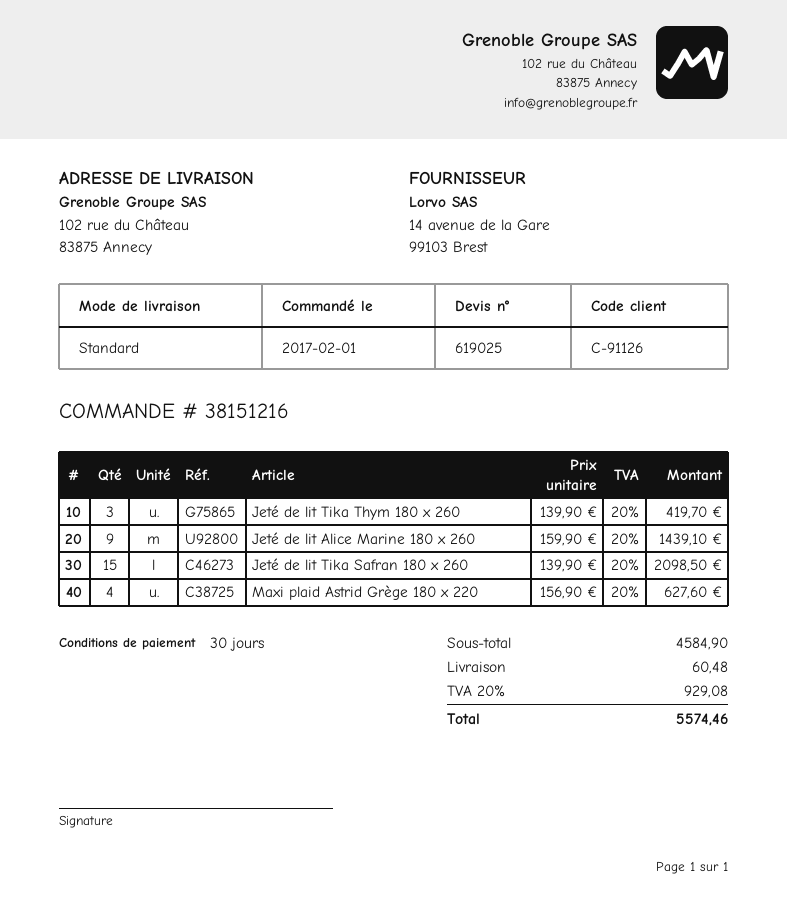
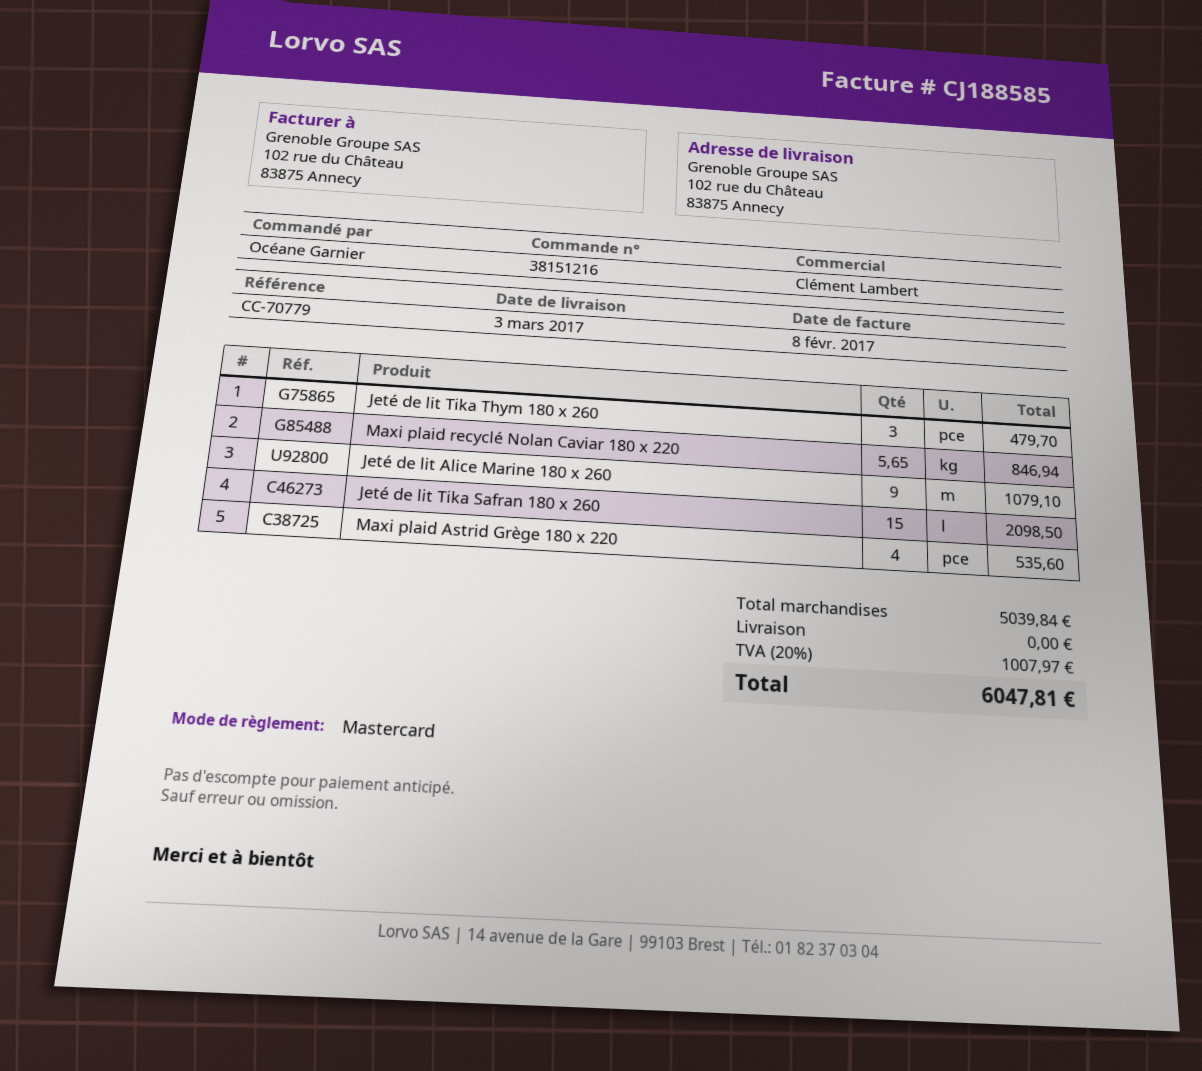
Jeté de lit Tika Thym 180 x 260: 3 for 419.70 -> 3 for 479.70
Jeté de lit Alice Marine 180 x 260: 9 for 1439.10 -> 9 for 1079.10
Maxi plaid Astrid Grège 180 x 220: 4 for 627.60 -> 4 for 535.60
Maxi plaid recyclé Nolan Caviar 180 x 220: none -> 5.65 for 846.94
subtotal: 4584.90 -> 5039.84
shipping: 60.48 -> 0.00
tax: 20% = 929.08 -> 20% = 1007.97
total: 5574.46 -> 6047.81

